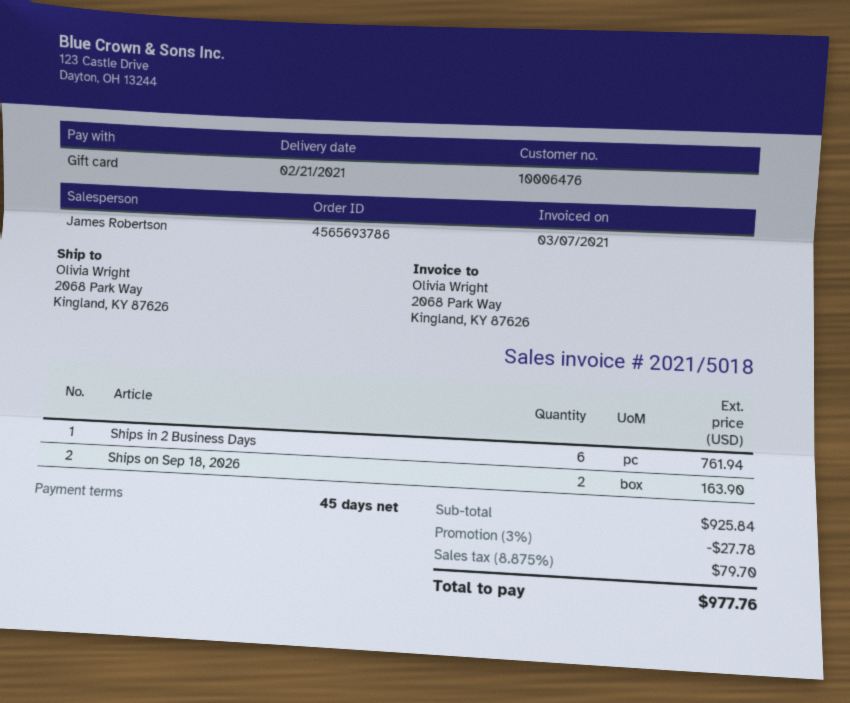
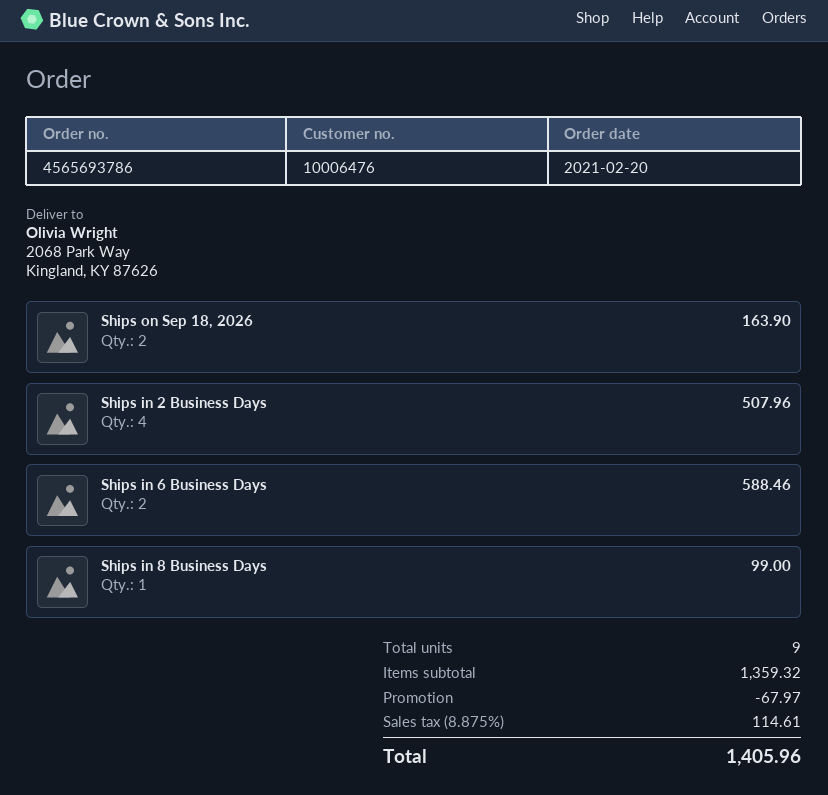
Ships in 2 Business Days: 6 for 761.94 -> 4 for 507.96
Ships in 6 Business Days: none -> 2 for 588.46
Ships in 8 Business Days: none -> 1 for 99.00
subtotal: 925.84 -> 1359.32
discount: 27.78 -> 67.97
tax: 8.875% = 79.70 -> 8.875% = 114.61
total: 977.76 -> 1405.96

